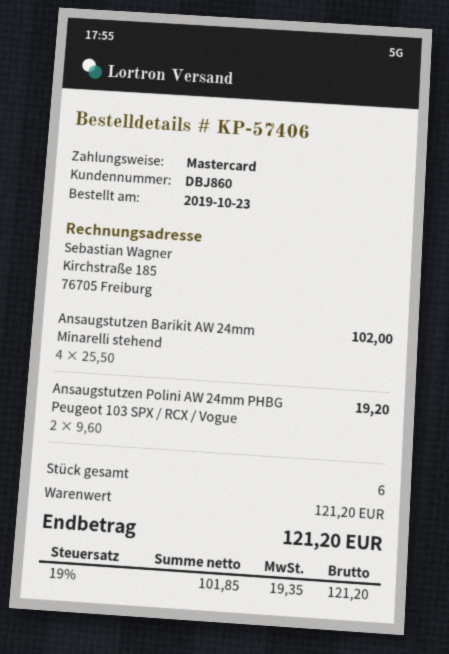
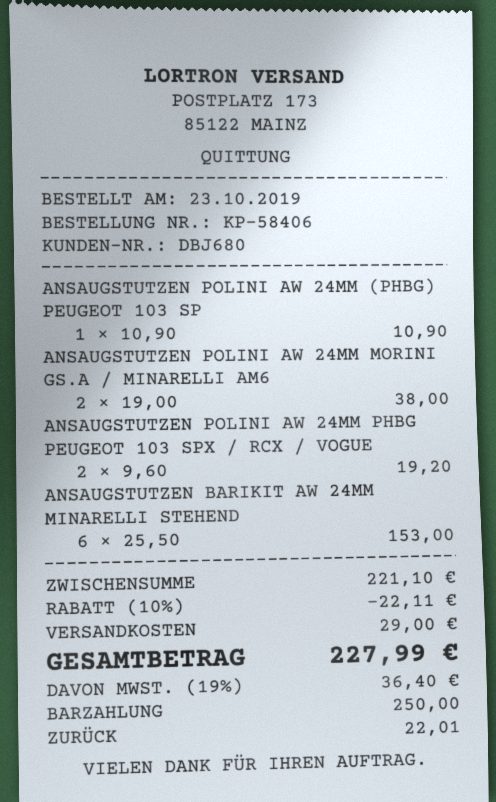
order number: KP-57406 -> KP-58406
customer number: DBJ860 -> DBJ680
payment method: Mastercard -> cash
Ansaugstutzen Barikit AW 24mm Minarelli stehend: 4 x 25.50 = 102.00 -> 6 x 25.50 = 153.00
ANSAUGSTUTZEN POLINI AW 24MM (PHBG) PEUGEOT 103 SP: none -> 1 x 10.90 = 10.90
ANSAUGSTUTZEN POLINI AW 24MM MORINI GS.A / MINARELLI AM6: none -> 2 x 19.00 = 38.00
subtotal: 121.20 -> 221.10
discount: none -> 10% = 22.11
shipping: none -> 29.00
tax: 19% = 19.35 -> 19% = 36.40
total: 121.20 -> 227.99

